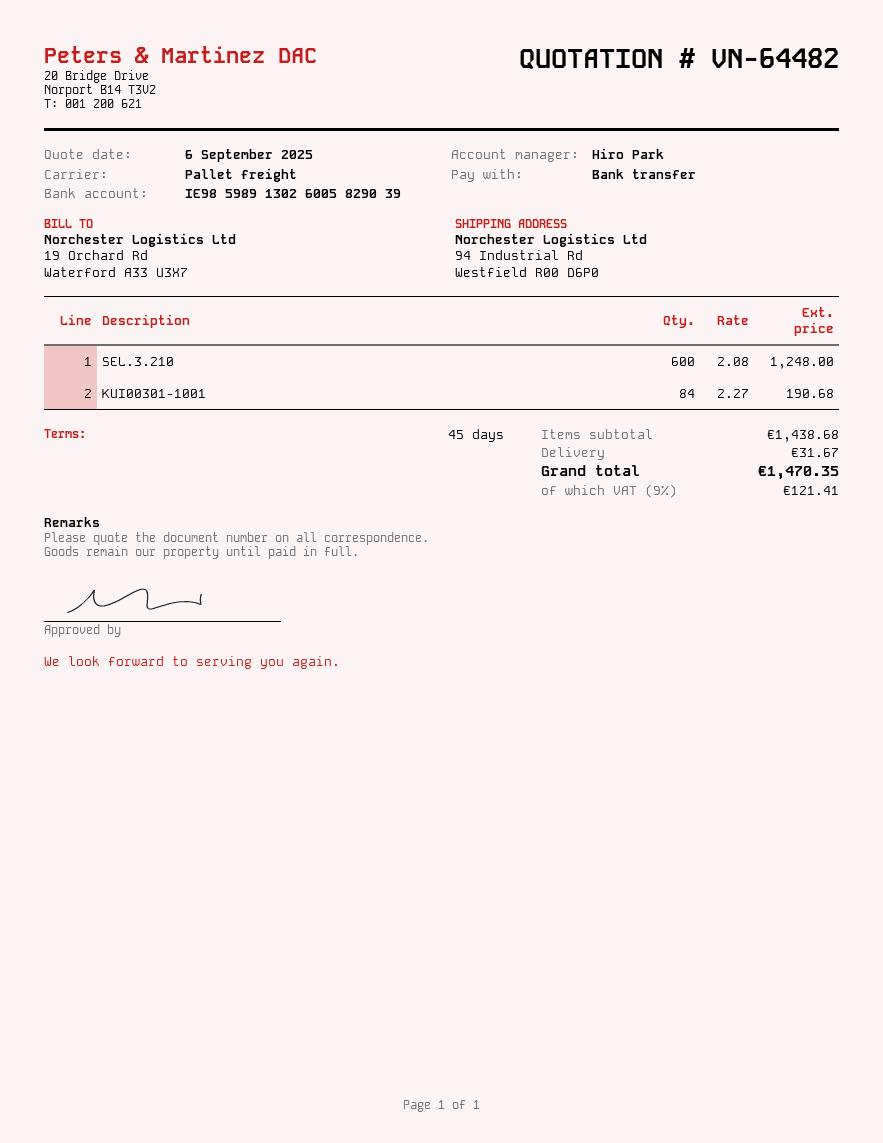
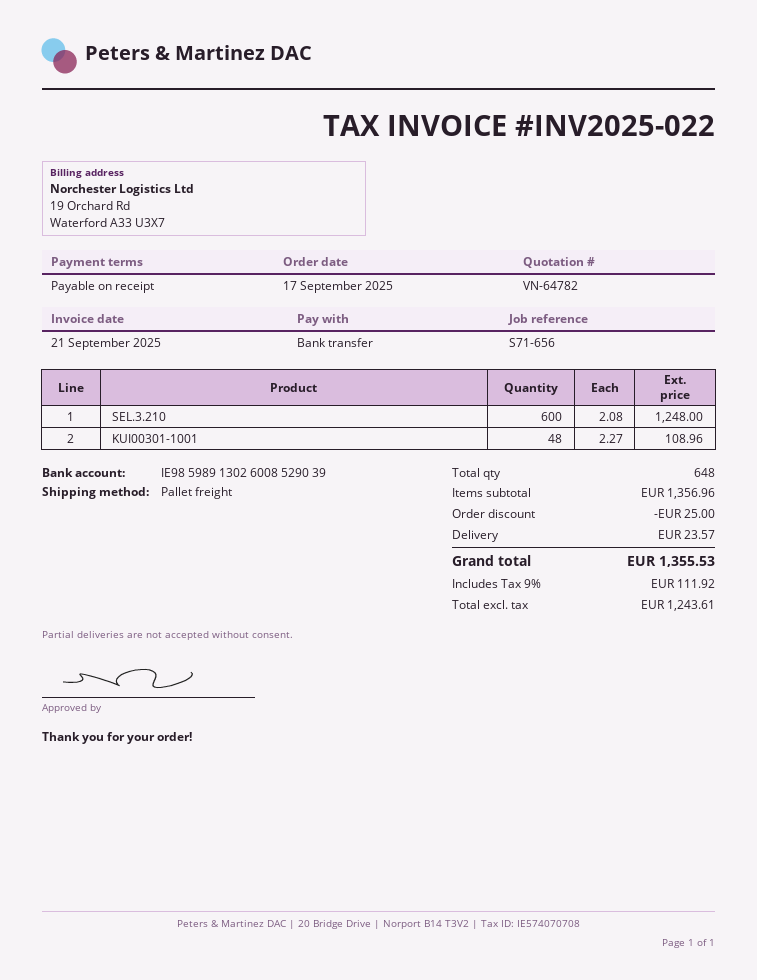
quote number: VN-64482 -> VN-64782
payment terms: 45 days -> on receipt
bank account: IE98598913026005829039 -> IE98598913026008529039
KUI00301-1001: 84 x 2.27 = 190.68 -> 48 x 2.27 = 108.96
subtotal: 1438.68 -> 1356.96
discount: none -> 25.00
shipping: 31.67 -> 23.57
tax: 9% = 121.41 -> 9% = 111.92
total: 1470.35 -> 1355.53

